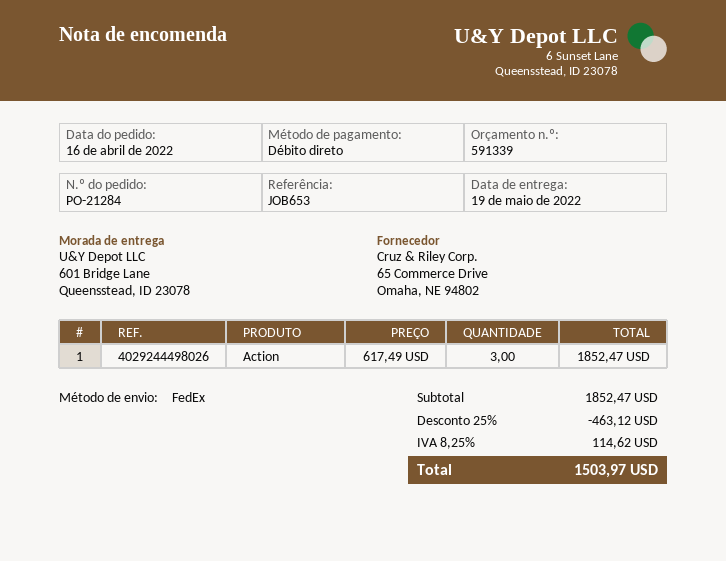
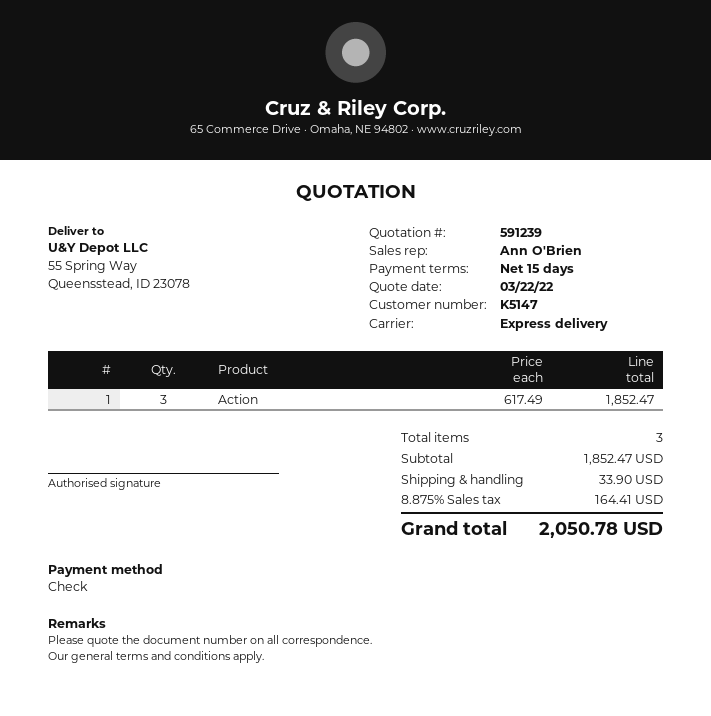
quote number: 591339 -> 591239
payment method: direct debit -> cheque
shipping method: FedEx -> express
ship to: 601 Bridge Lane, Queensstead, ID 23078 -> 55 Spring Way, Queensstead, ID 23078
discount: 25% = 463.12 -> none
shipping: none -> 33.90
tax: 8.25% = 114.62 -> 8.875% = 164.41
total: 1503.97 -> 2050.78

